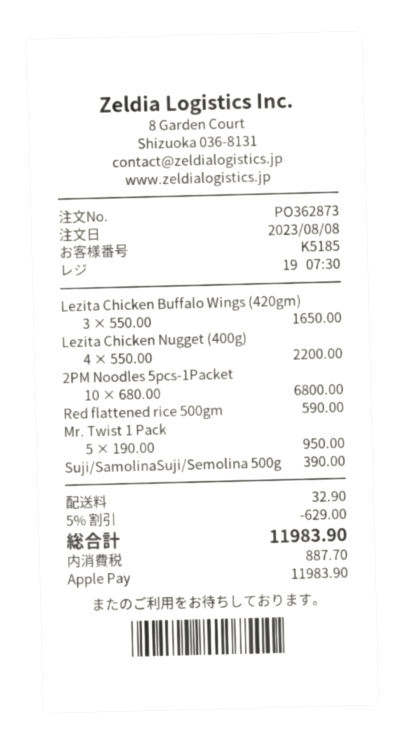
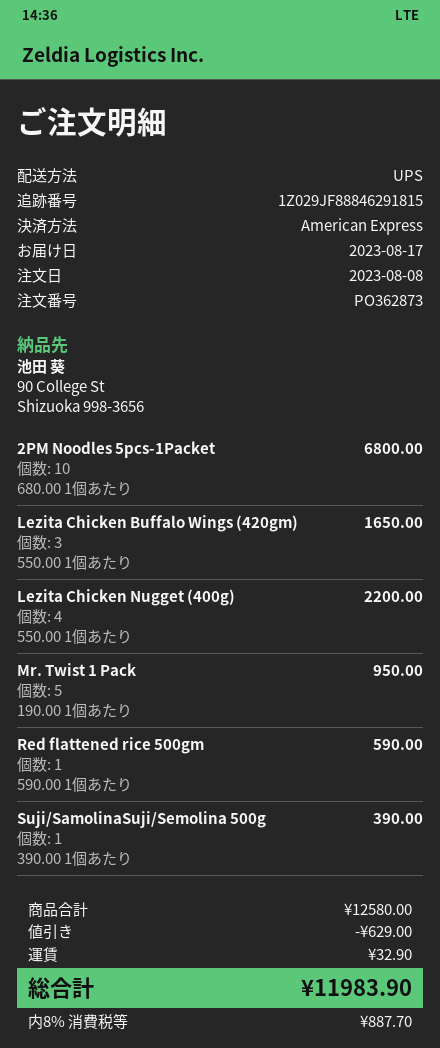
payment method: Apple Pay -> American Express

